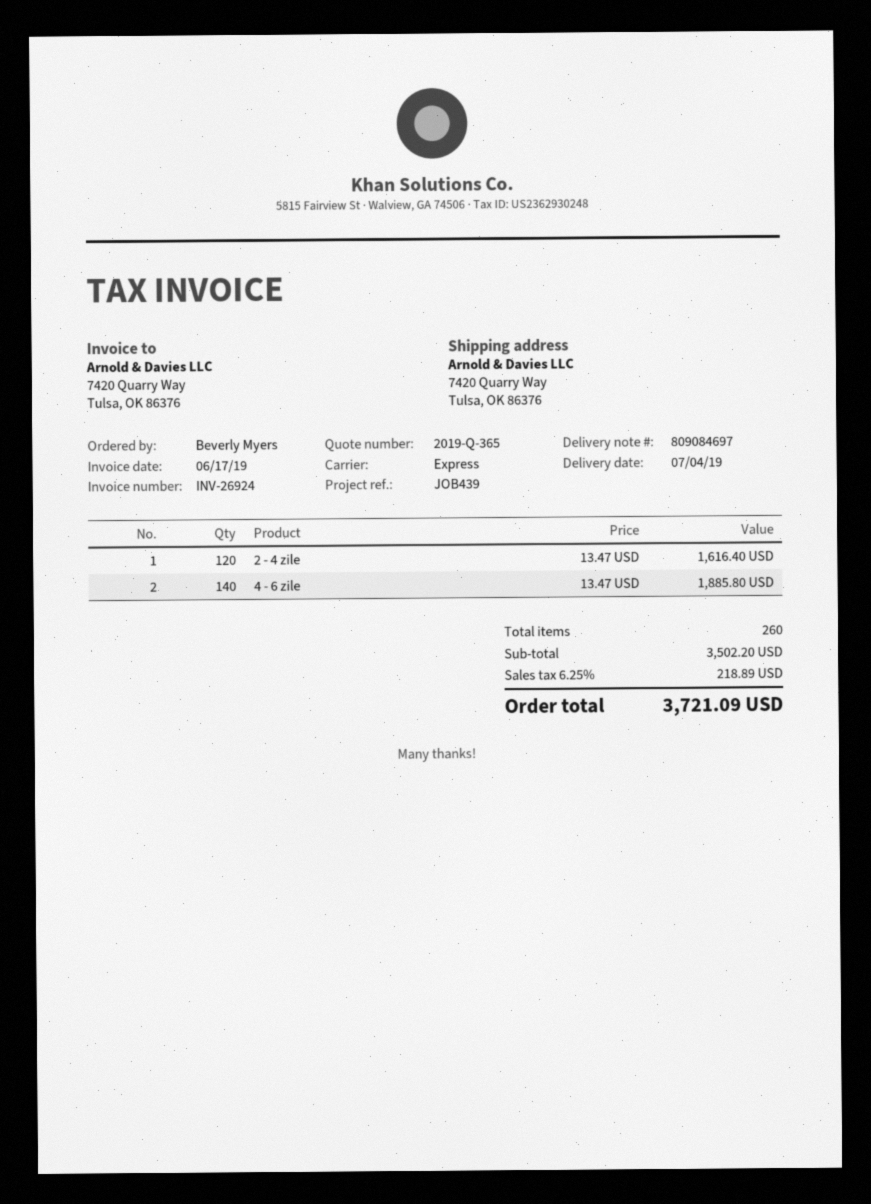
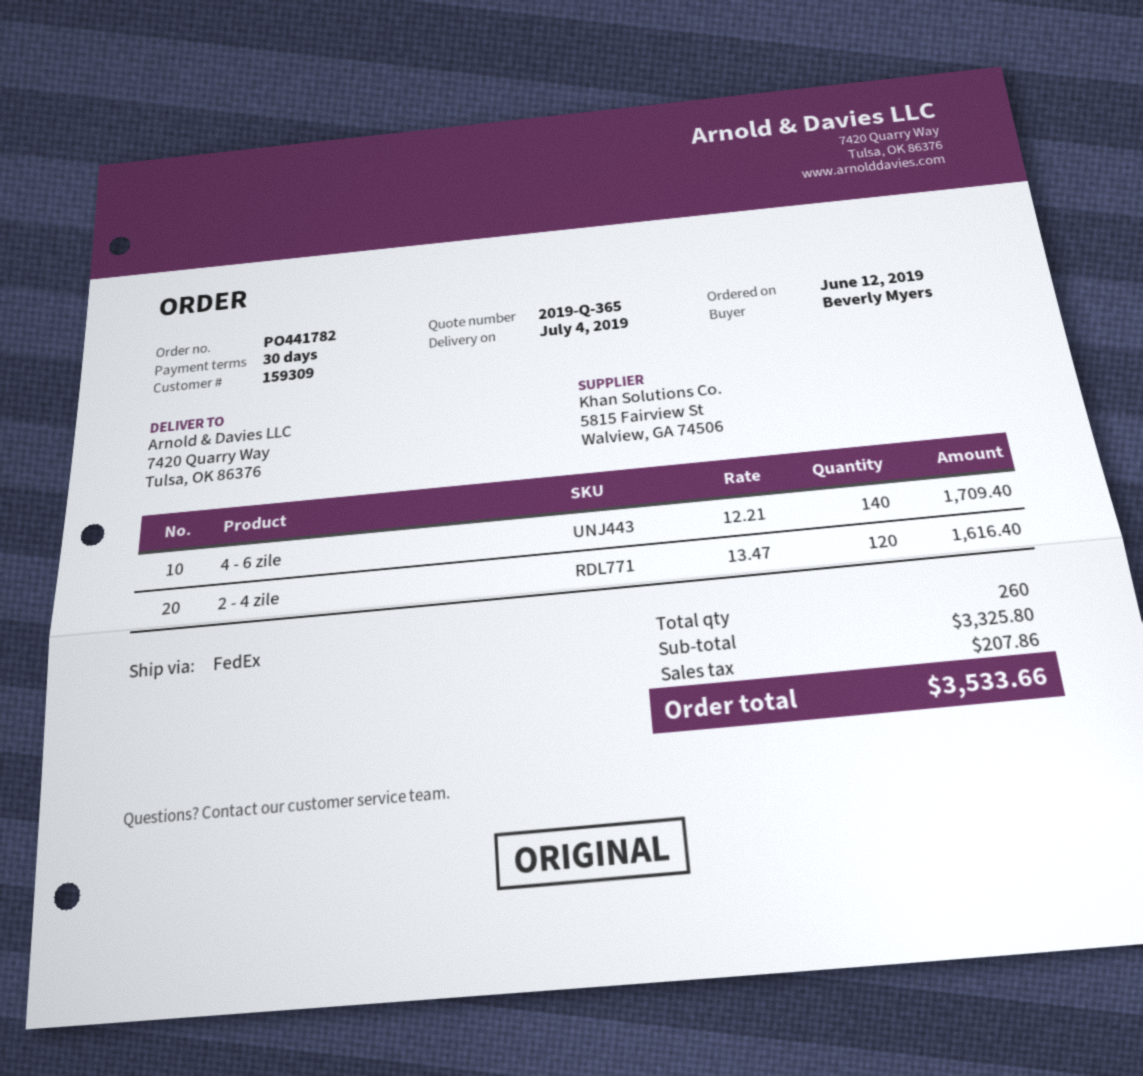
shipping method: express -> FedEx
4 - 6 zile: 140 x 13.47 = 1885.80 -> 140 x 12.21 = 1709.40
subtotal: 3502.20 -> 3325.80
tax: 218.89 -> 207.86
total: 3721.09 -> 3533.66

